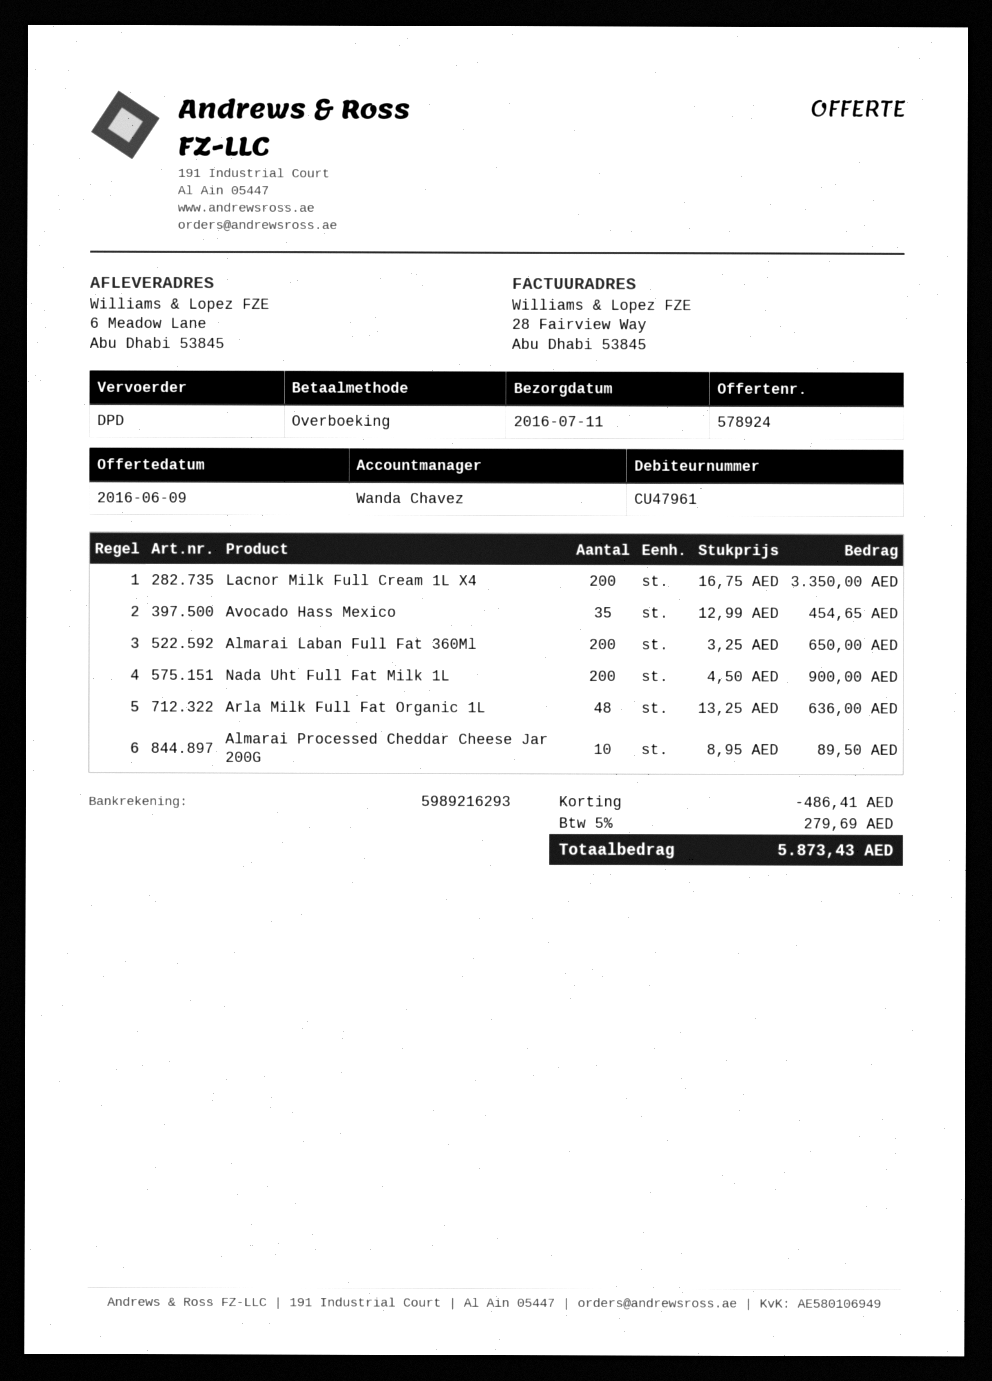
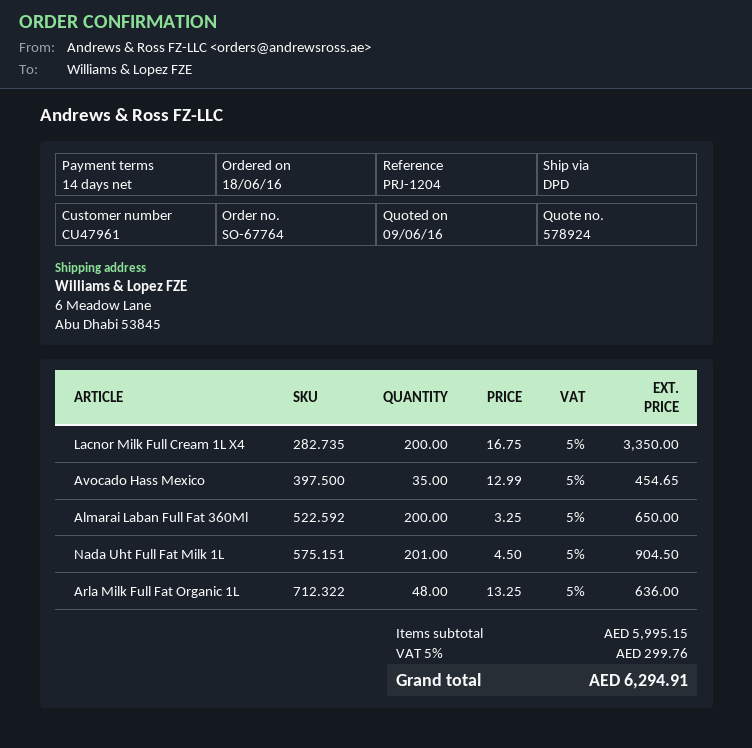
Nada Uht Full Fat Milk 1L: 200 x 4.50 = 900.00 -> 201 x 4.50 = 904.50
Almarai Processed Cheddar Cheese Jar 200G: 10 x 8.95 = 89.50 -> none
discount: 486.41 -> none
tax: 5% = 279.69 -> 5% = 299.76
total: 5873.43 -> 6294.91

